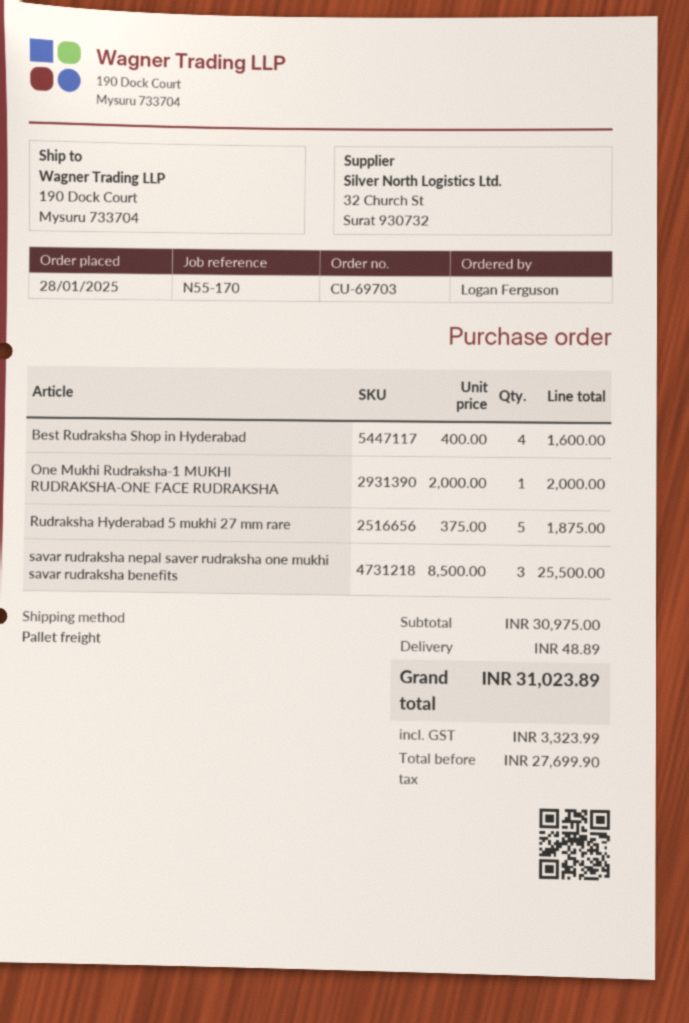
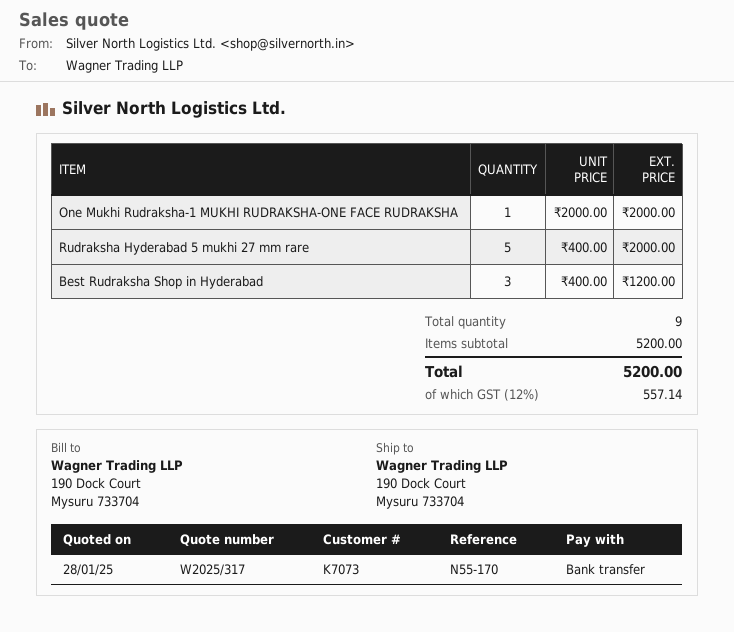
Best Rudraksha Shop in Hyderabad: 4 x 400.00 = 1600.00 -> 3 x 400.00 = 1200.00
Rudraksha Hyderabad 5 mukhi 27 mm rare: 5 x 375.00 = 1875.00 -> 5 x 400.00 = 2000.00
savar rudraksha nepal saver rudraksha one mukhi savar rudraksha benefits: 3 x 8500.00 = 25500.00 -> none
subtotal: 30975.00 -> 5200.00
shipping: 48.89 -> none
tax: 3323.99 -> 557.14
total: 31023.89 -> 5200.00

